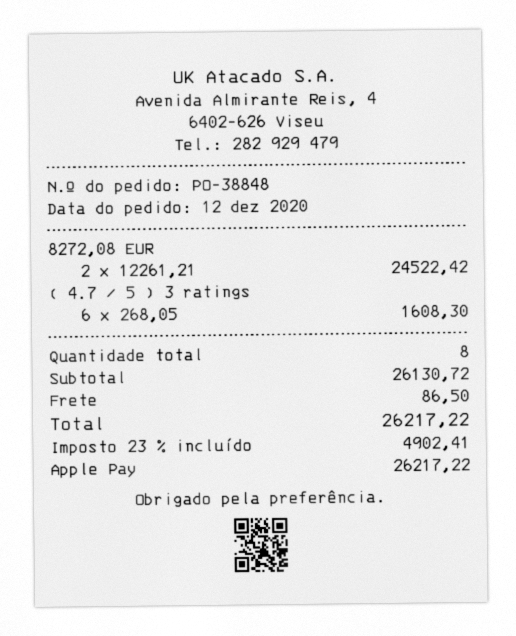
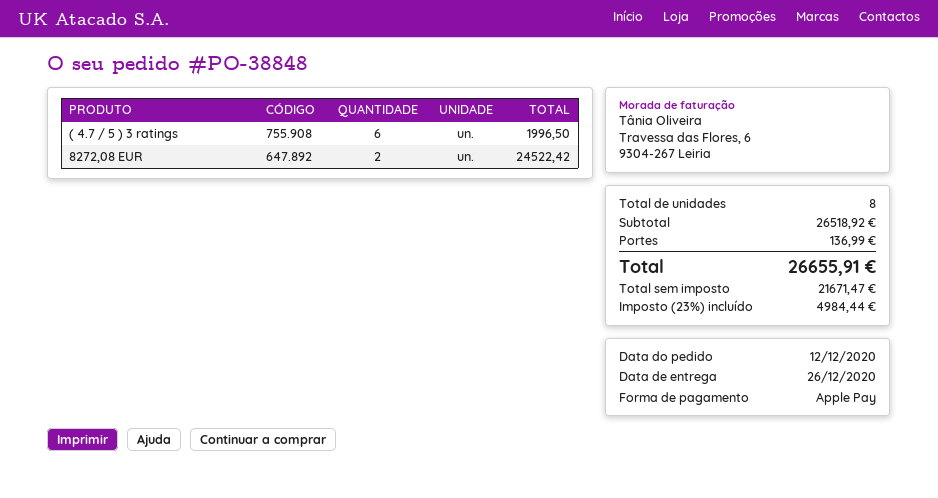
( 4.7 / 5 ) 3 ratings: 6 for 1608.30 -> 6 for 1996.50
subtotal: 26130.72 -> 26518.92
shipping: 86.50 -> 136.99
tax: 23% = 4902.41 -> 23% = 4984.44
total: 26217.22 -> 26655.91

